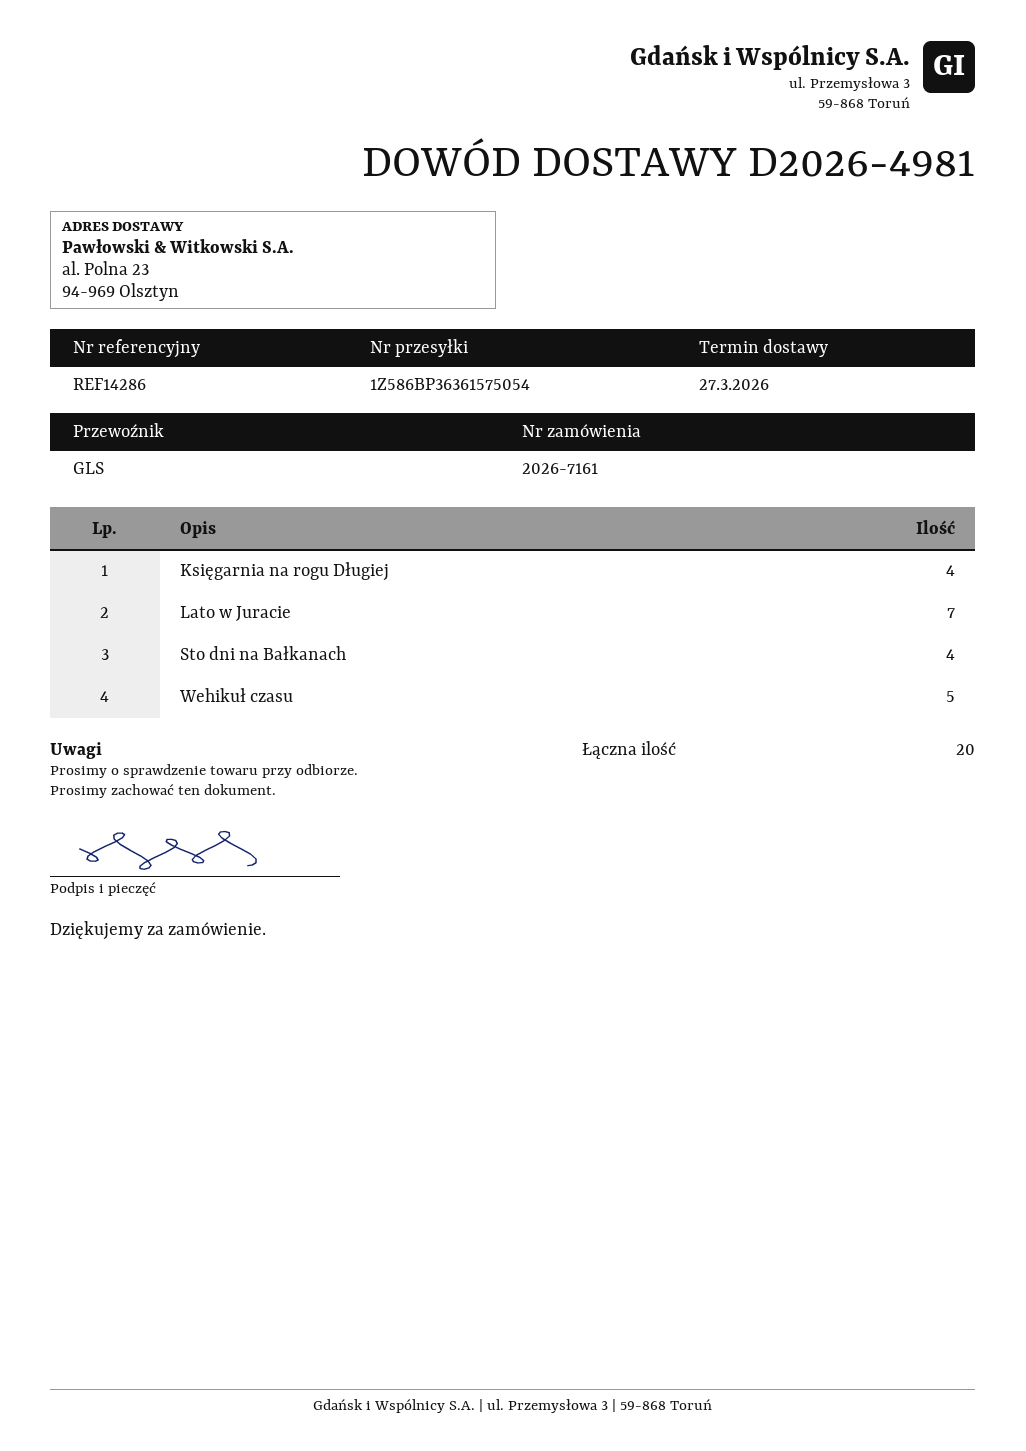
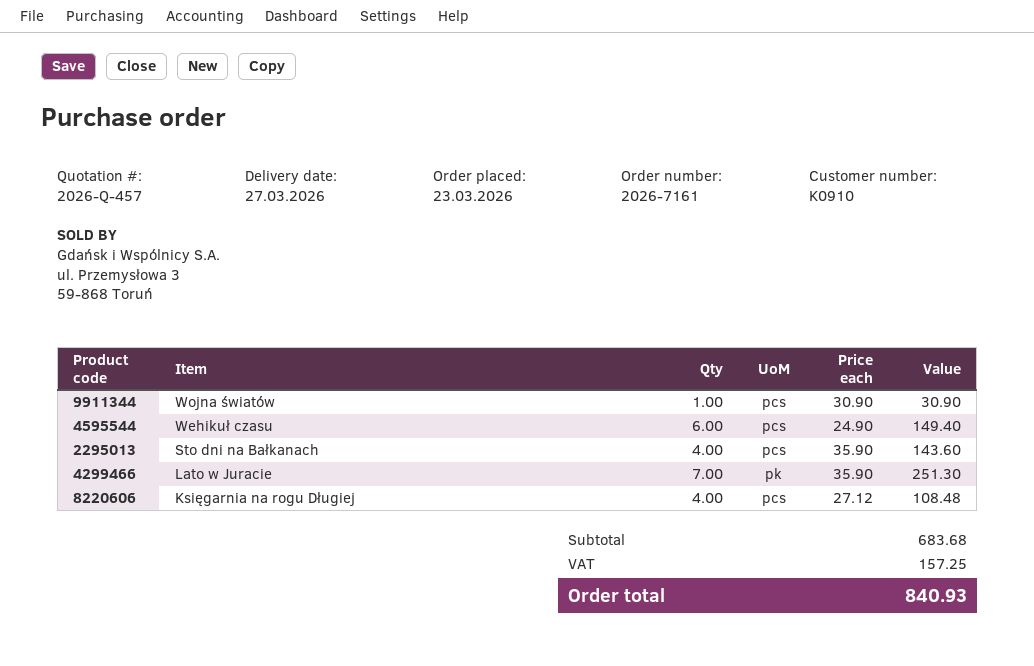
Wehikuł czasu: 5 -> 6
Wojna światów: none -> 1

